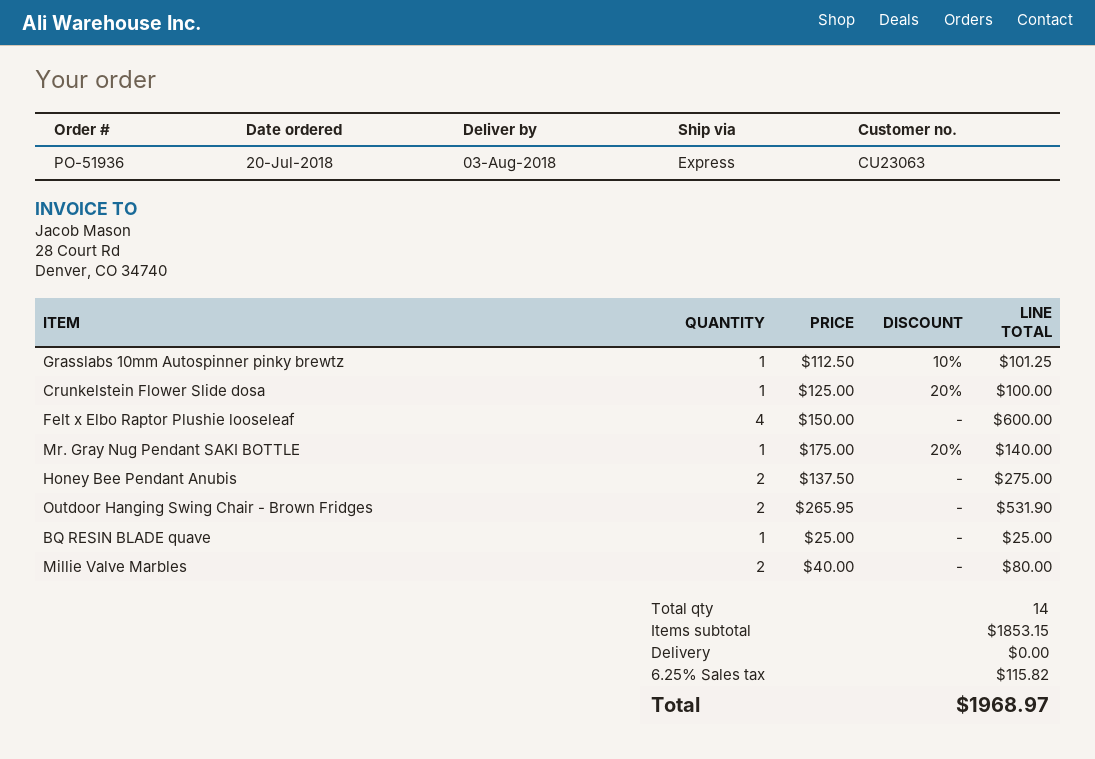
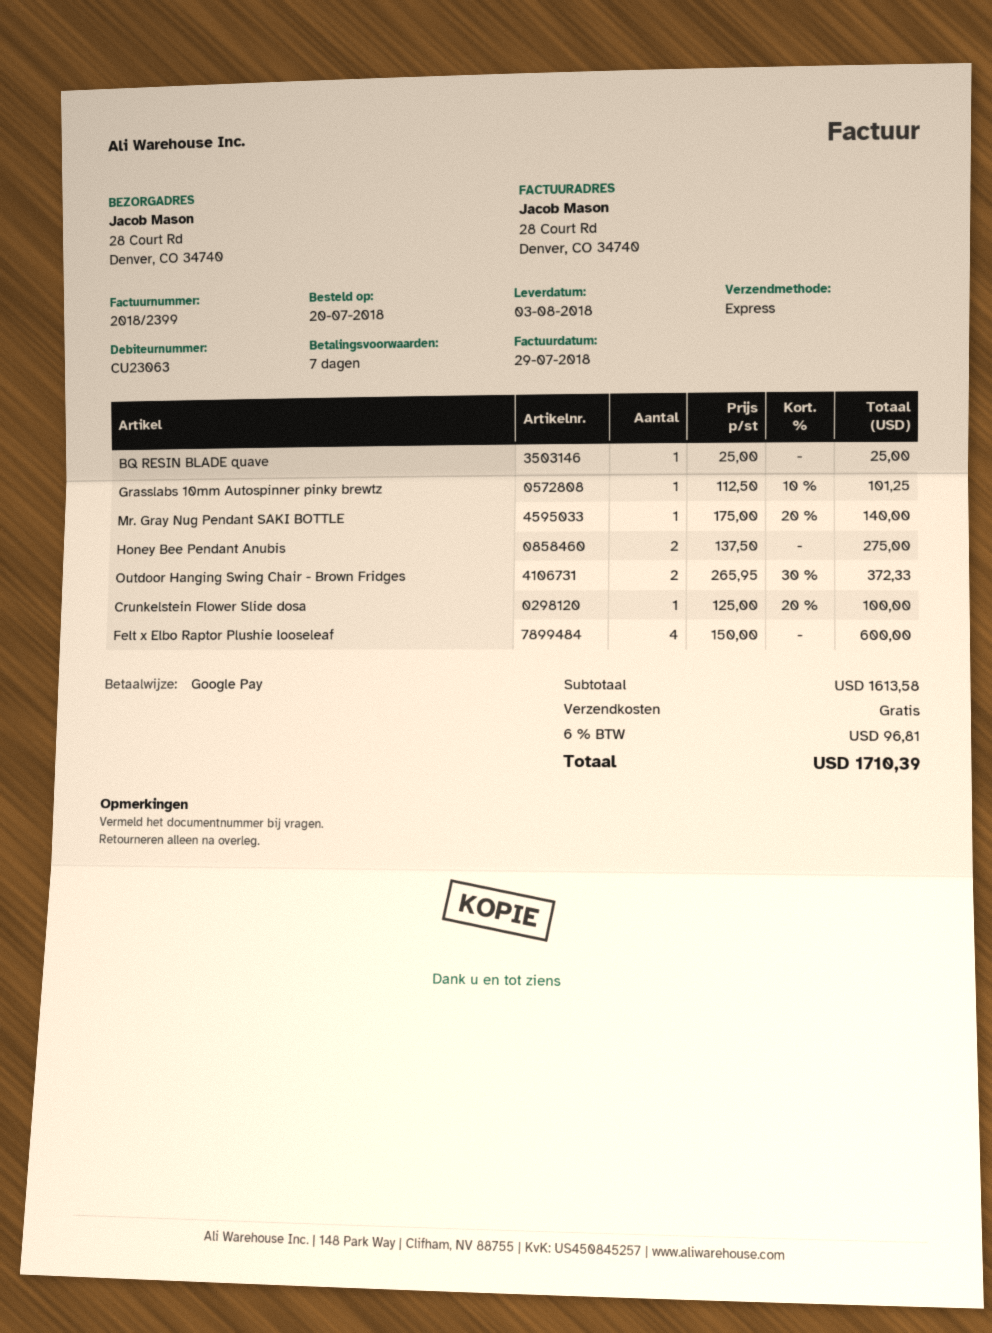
Outdoor Hanging Swing Chair - Brown Fridges: 2 x 265.95 = 531.90 -> 2 x 265.95 - 30% = 372.33
Millie Valve Marbles: 2 x 40.00 = 80.00 -> none
subtotal: 1853.15 -> 1613.58
tax: 6.25% = 115.82 -> 6% = 96.81
total: 1968.97 -> 1710.39

